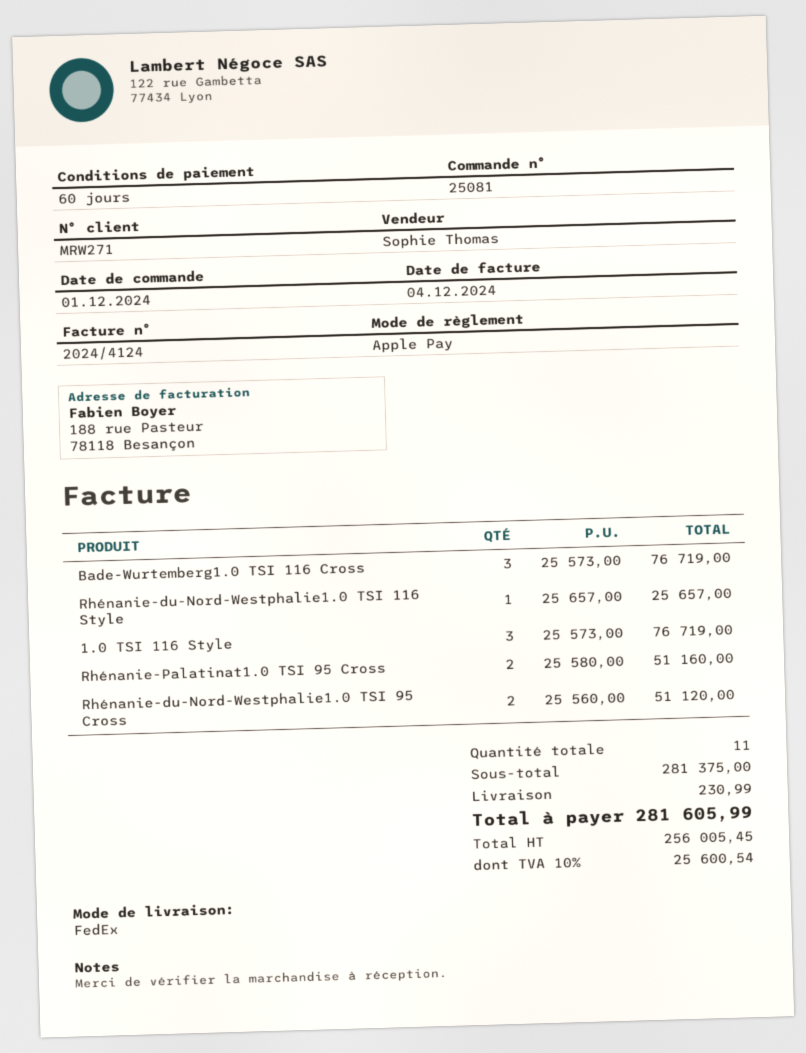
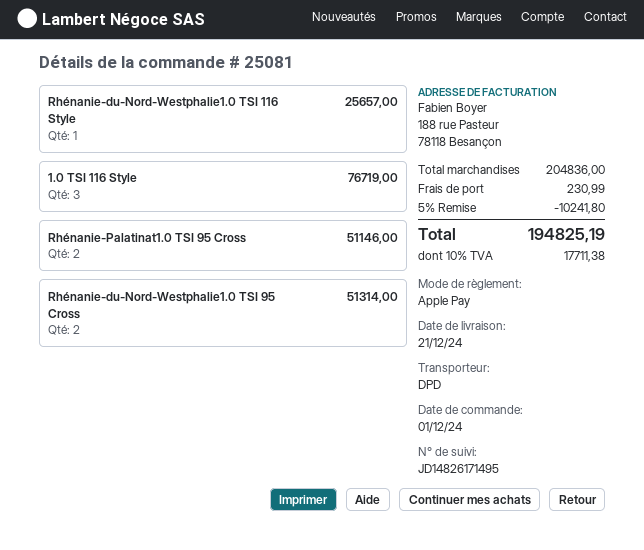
shipping method: FedEx -> DPD
Bade-Wurtemberg1.0 TSI 116 Cross: 3 for 76719.00 -> none
Rhénanie-Palatinat1.0 TSI 95 Cross: 2 for 51160.00 -> 2 for 51146.00
Rhénanie-du-Nord-Westphalie1.0 TSI 95 Cross: 2 for 51120.00 -> 2 for 51314.00
subtotal: 281375.00 -> 204836.00
discount: none -> 5% = 10241.80
tax: 10% = 25600.54 -> 10% = 17711.38
total: 281605.99 -> 194825.19

